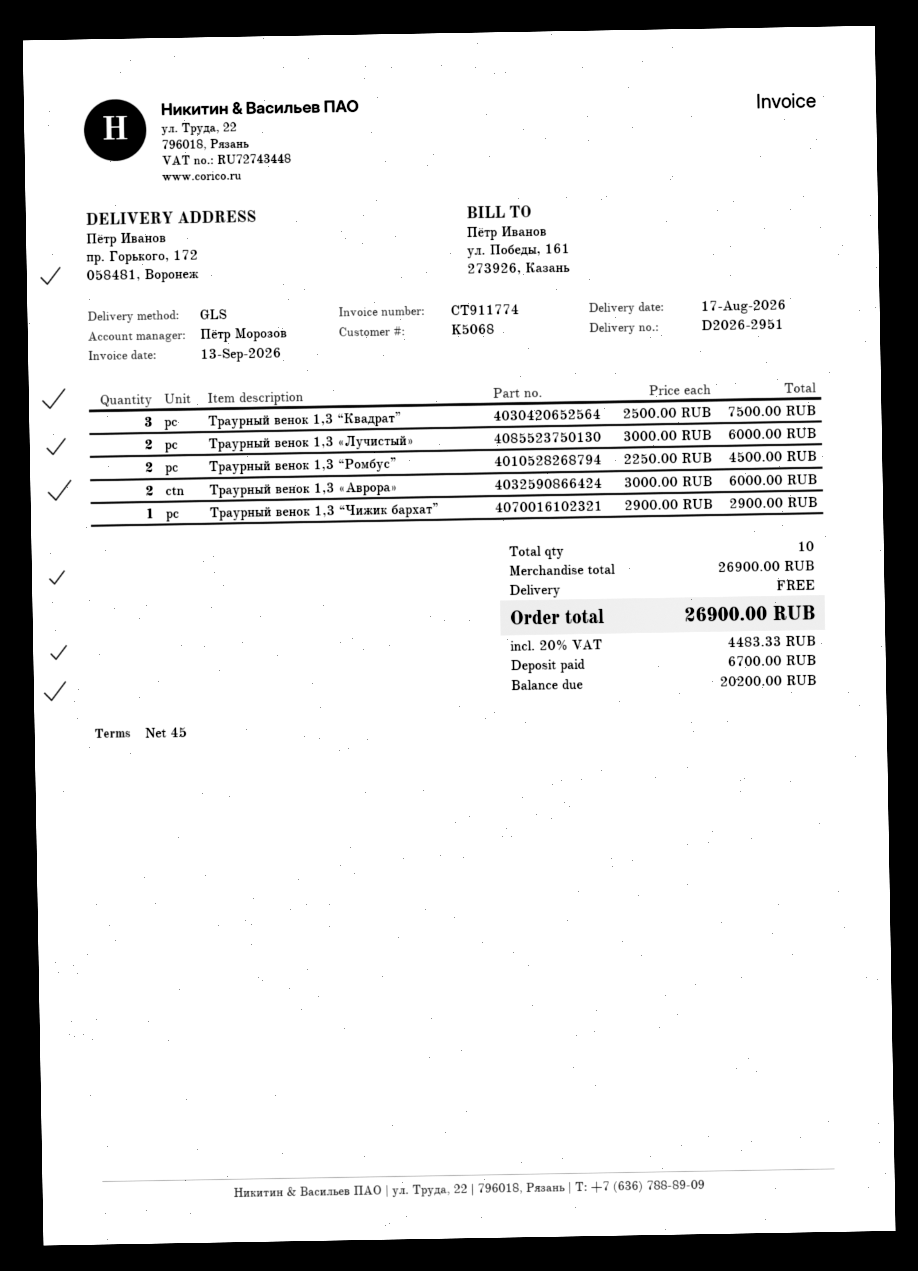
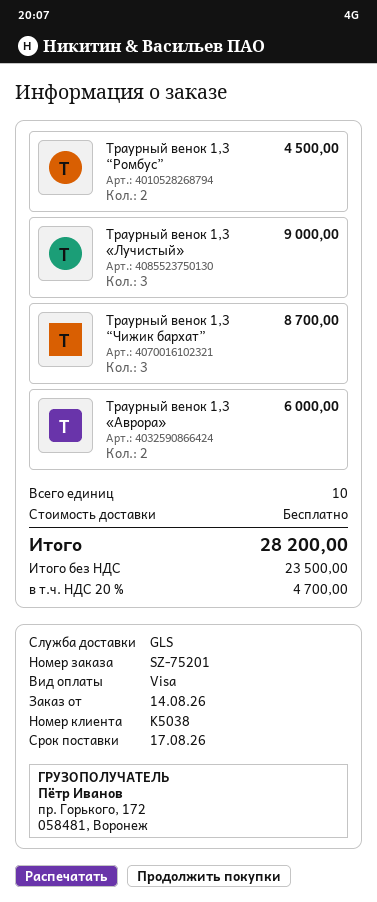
customer number: K5068 -> K5038
Траурный венок 1,3 “Квадрат”: 3 for 7500.00 -> none
Траурный венок 1,3 «Лучистый»: 2 for 6000.00 -> 3 for 9000.00
Траурный венок 1,3 “Чижик бархат”: 1 for 2900.00 -> 3 for 8700.00
tax: 20% = 4483.33 -> 20% = 4700.00
total: 26900.00 -> 28200.00

